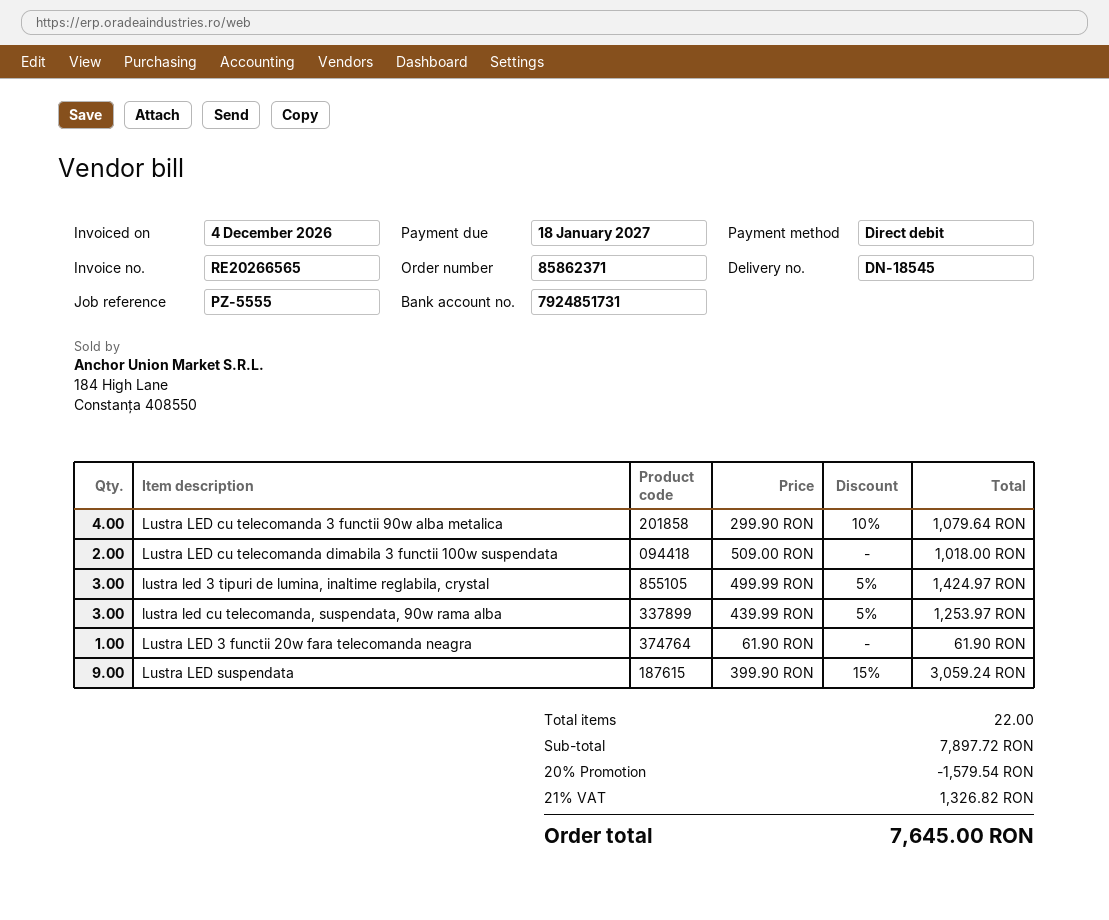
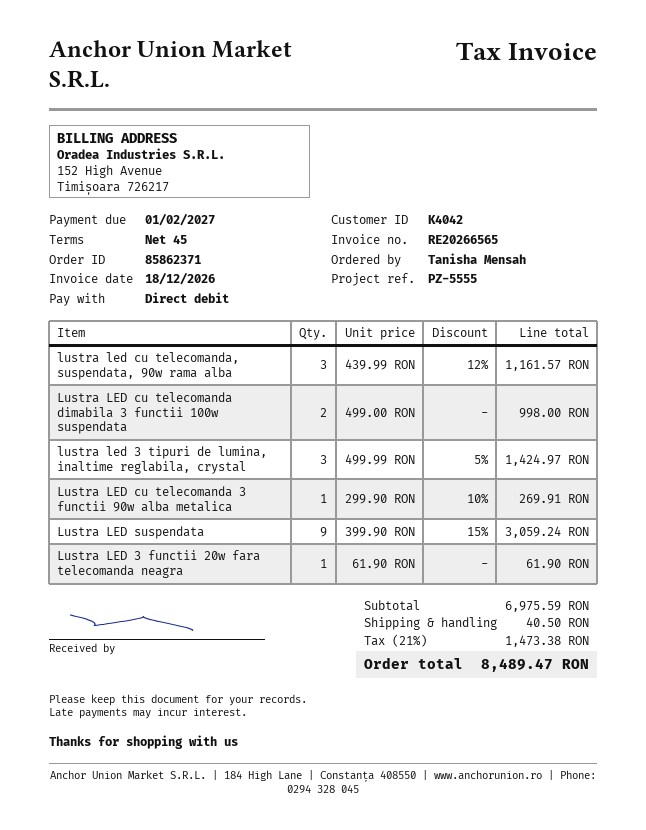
invoice date: 2026-12-04 -> 2026-12-18
due date: 2027-01-18 -> 2027-02-01
Lustra LED cu telecomanda 3 functii 90w alba metalica: 4 x 299.90 - 10% = 1079.64 -> 1 x 299.90 - 10% = 269.91
Lustra LED cu telecomanda dimabila 3 functii 100w suspendata: 2 x 509.00 = 1018.00 -> 2 x 499.00 = 998.00
lustra led cu telecomanda, suspendata, 90w rama alba: 3 x 439.99 - 5% = 1253.97 -> 3 x 439.99 - 12% = 1161.57
subtotal: 7897.72 -> 6975.59
discount: 20% = 1579.54 -> none
shipping: none -> 40.50
tax: 21% = 1326.82 -> 21% = 1473.38
total: 7645.00 -> 8489.47

